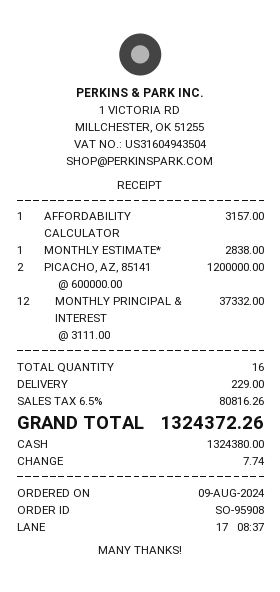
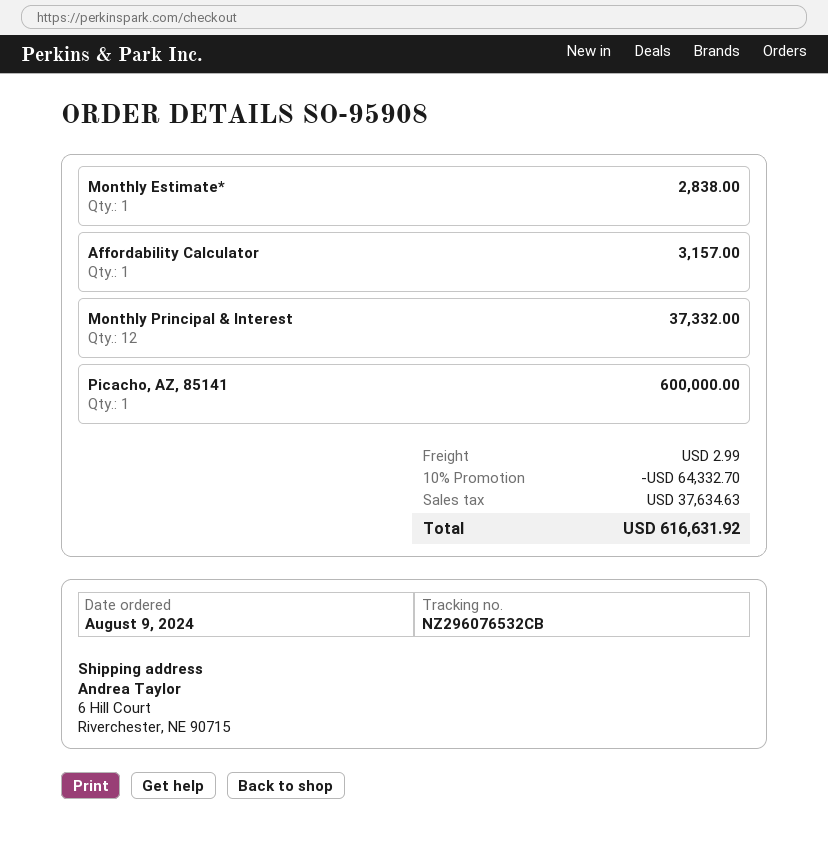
PICACHO, AZ, 85141: 2 for 1200000.00 -> 1 for 600000.00
discount: none -> 10% = 64332.70
shipping: 229.00 -> 2.99
tax: 80816.26 -> 37634.63
total: 1324372.26 -> 616631.92

